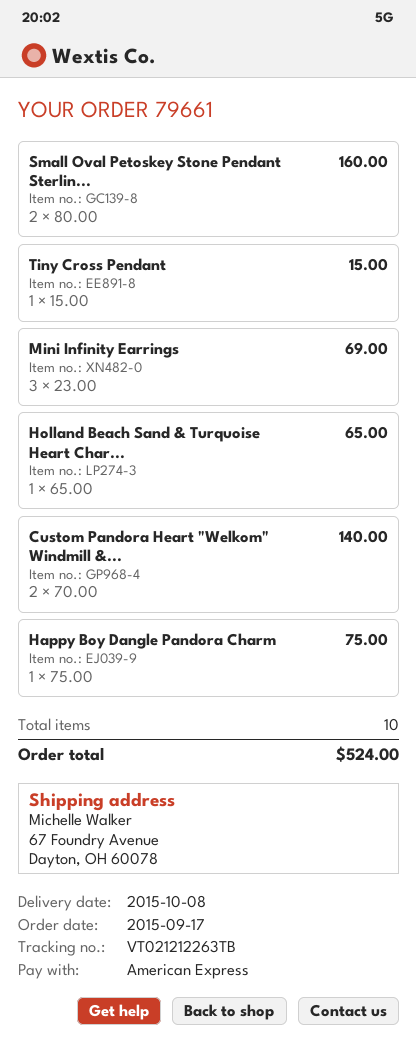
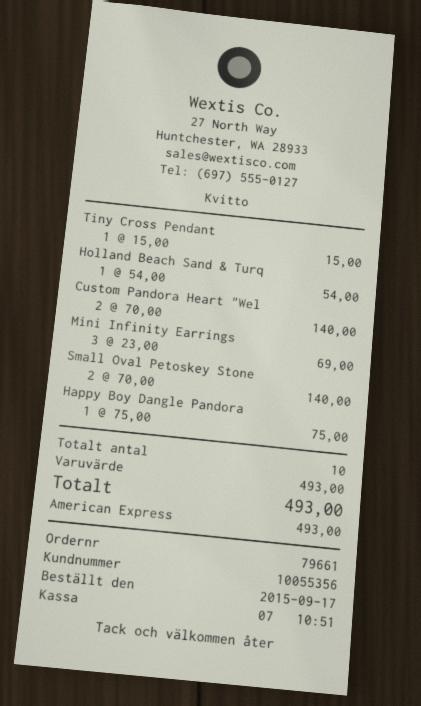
Small Oval Petoskey Stone Pendant Sterlin...: 2 x 80.00 = 160.00 -> 2 x 70.00 = 140.00
Holland Beach Sand & Turquoise Heart Char...: 1 x 65.00 = 65.00 -> 1 x 54.00 = 54.00
total: 524.00 -> 493.00

